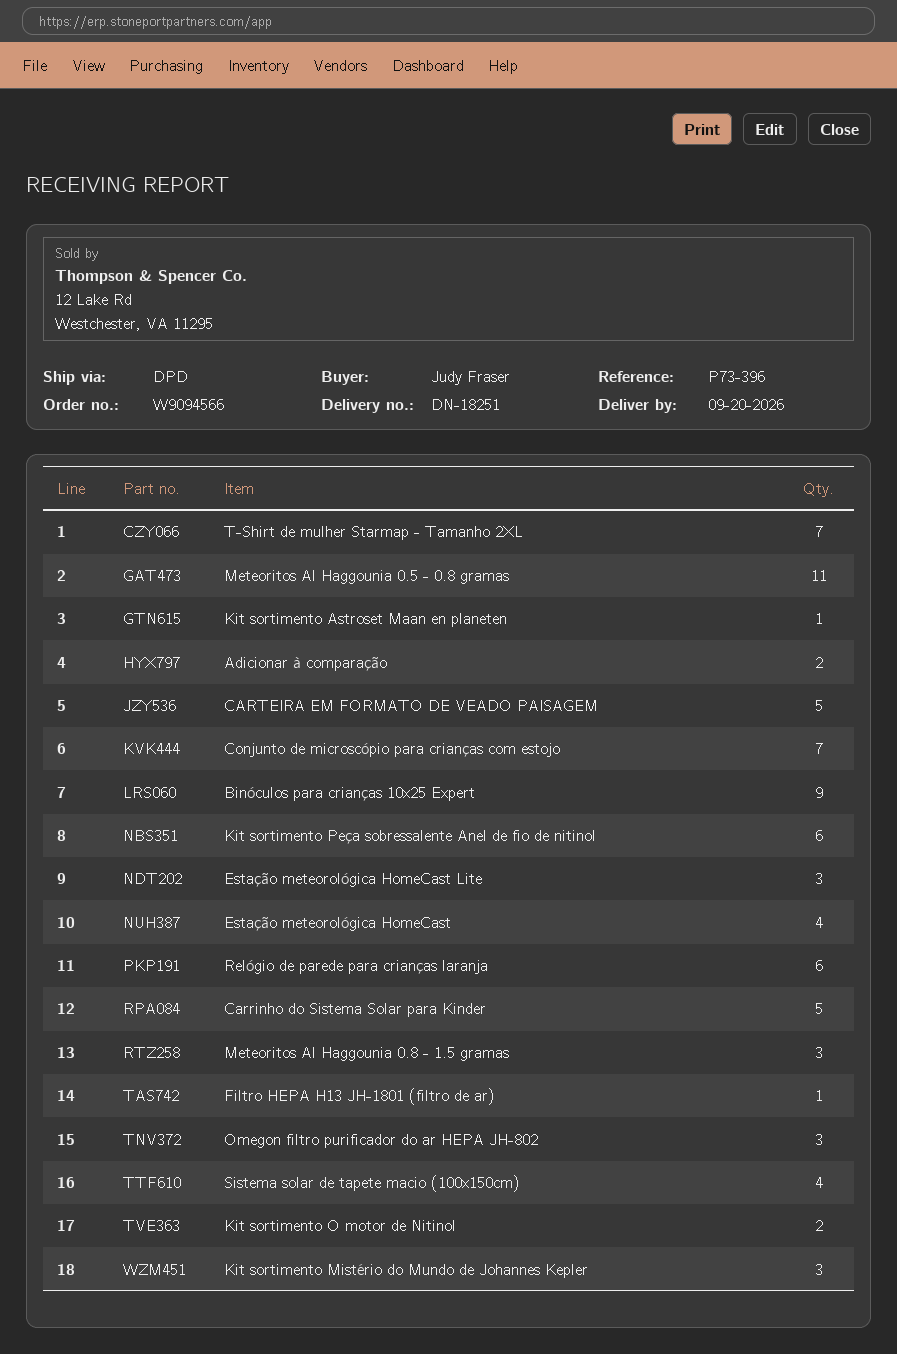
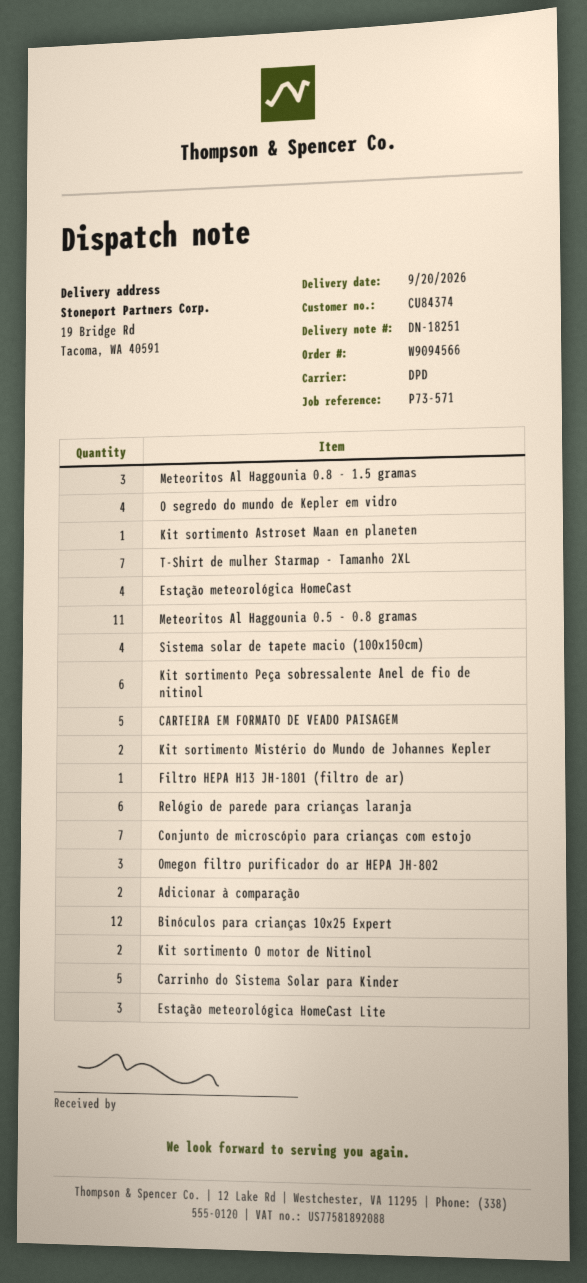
reference: P73-396 -> P73-571
Binóculos para crianças 10x25 Expert: 9 -> 12
Kit sortimento Mistério do Mundo de Johannes Kepler: 3 -> 2
O segredo do mundo de Kepler em vidro: none -> 4

